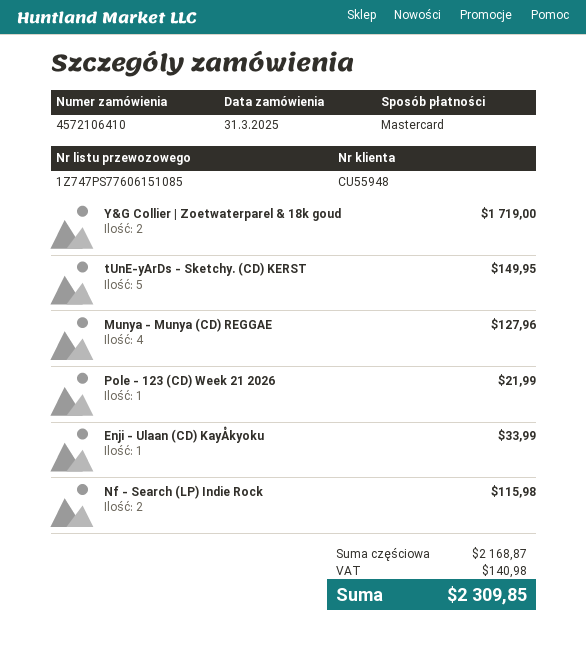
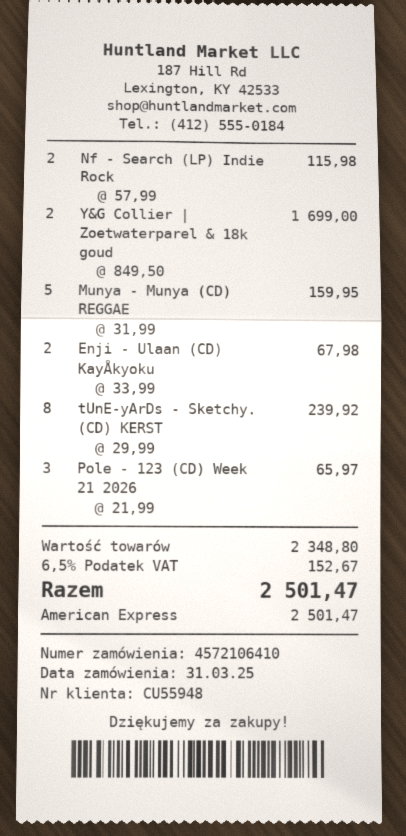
payment method: Mastercard -> American Express
Y&G Collier | Zoetwaterparel & 18k goud: 2 for 1719.00 -> 2 for 1699.00
tUnE-yArDs - Sketchy. (CD) KERST: 5 for 149.95 -> 8 for 239.92
Munya - Munya (CD) REGGAE: 4 for 127.96 -> 5 for 159.95
Pole - 123 (CD) Week 21 2026: 1 for 21.99 -> 3 for 65.97
Enji - Ulaan (CD) KayÅkyoku: 1 for 33.99 -> 2 for 67.98
subtotal: 2168.87 -> 2348.80
tax: 140.98 -> 152.67
total: 2309.85 -> 2501.47

